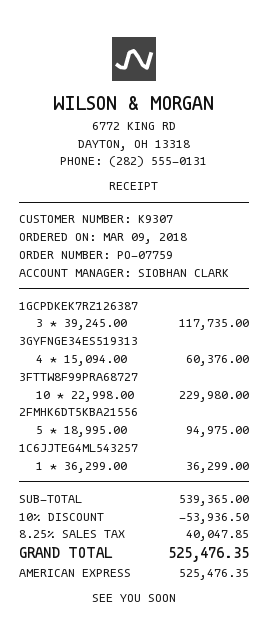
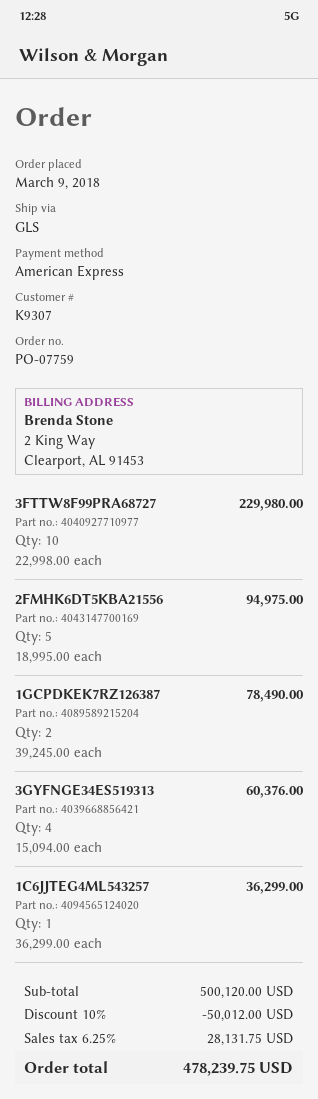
1GCPDKEK7RZ126387: 3 x 39245.00 = 117735.00 -> 2 x 39245.00 = 78490.00
subtotal: 539365.00 -> 500120.00
discount: 10% = 53936.50 -> 10% = 50012.00
tax: 8.25% = 40047.85 -> 6.25% = 28131.75
total: 525476.35 -> 478239.75

